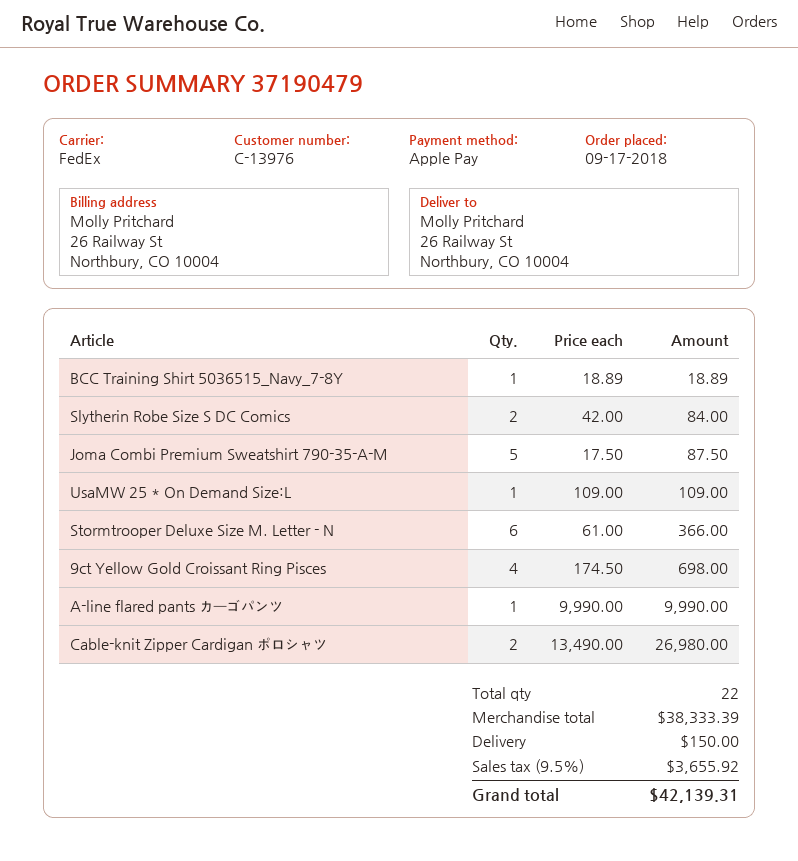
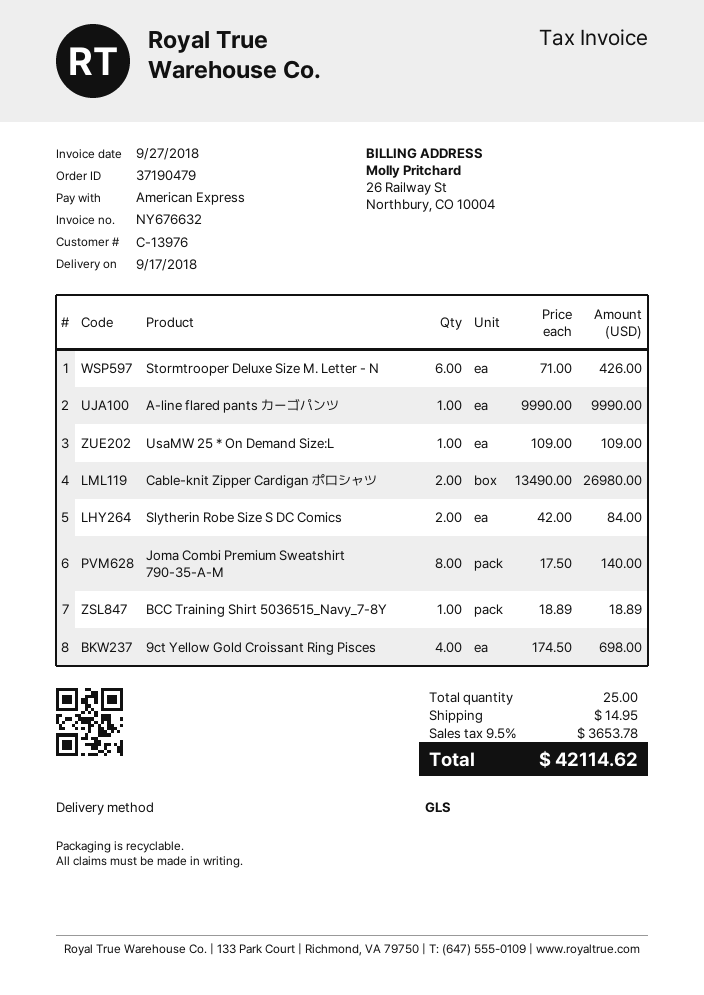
payment method: Apple Pay -> American Express
shipping method: FedEx -> GLS
Joma Combi Premium Sweatshirt 790-35-A-M: 5 x 17.50 = 87.50 -> 8 x 17.50 = 140.00
Stormtrooper Deluxe Size M. Letter - N: 6 x 61.00 = 366.00 -> 6 x 71.00 = 426.00
total quantity: 22 -> 25
shipping: 150.00 -> 14.95
tax: 9.5% = 3655.92 -> 9.5% = 3653.78
total: 42139.31 -> 42114.62

